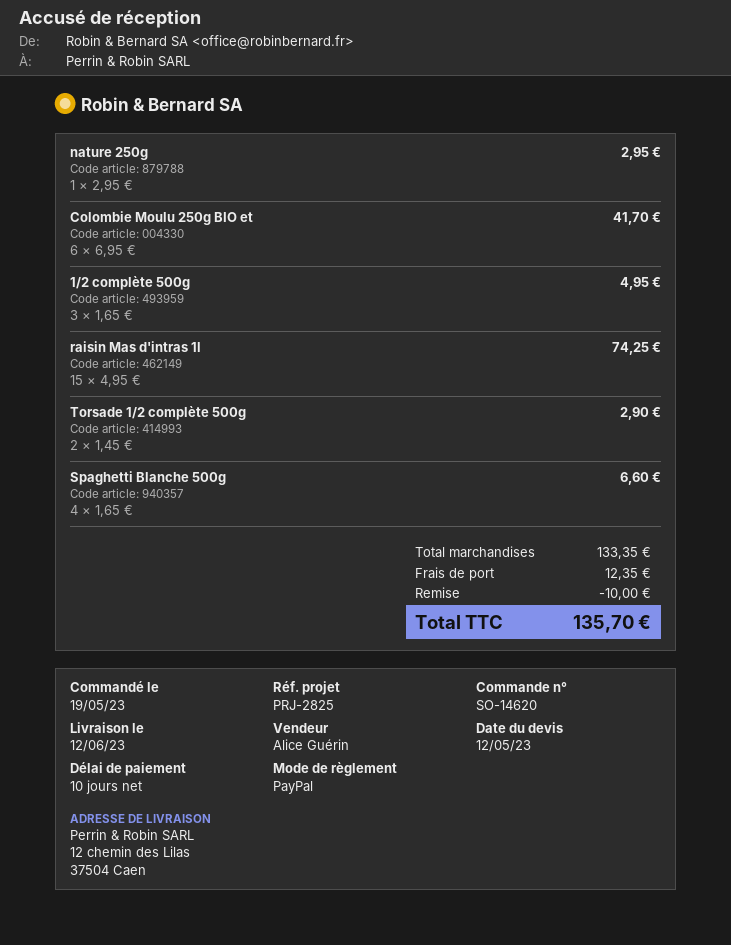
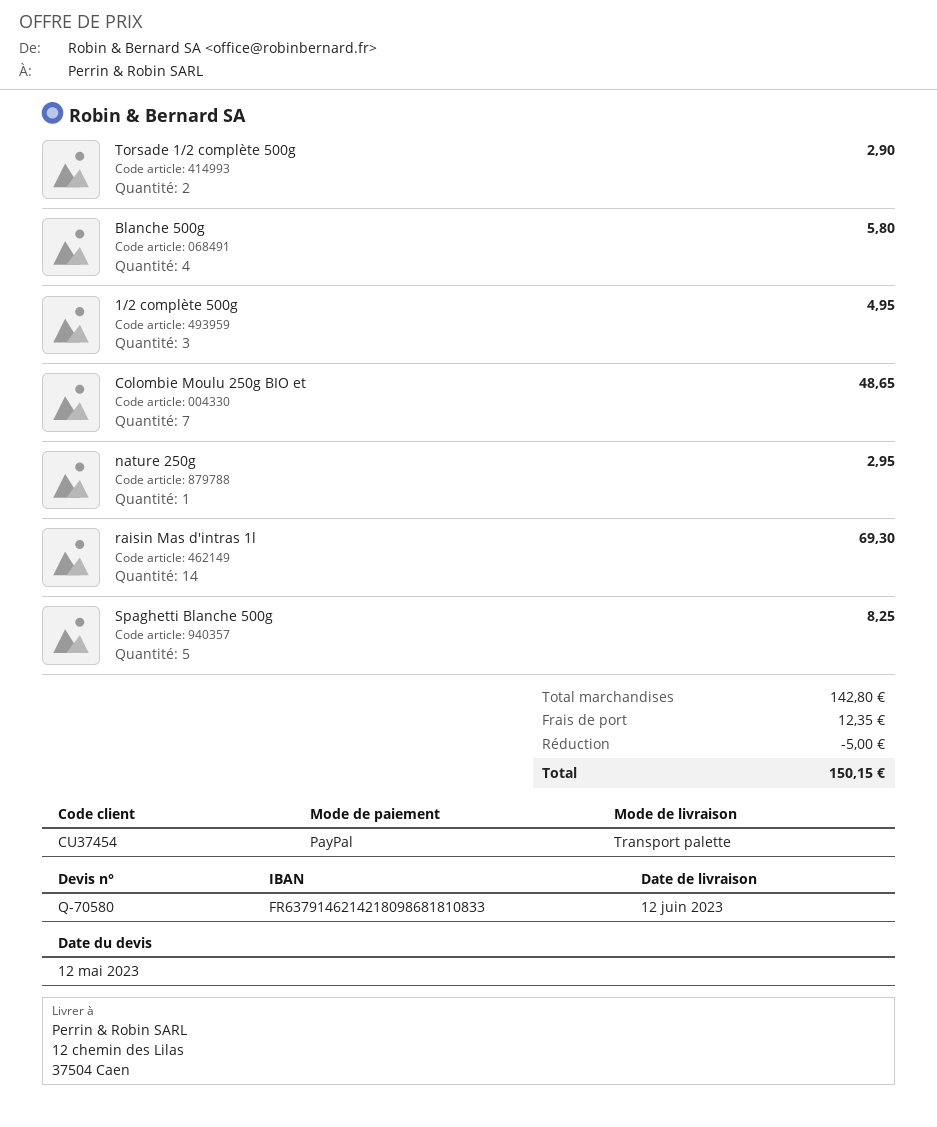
Colombie Moulu 250g BIO et: 6 for 41.70 -> 7 for 48.65
raisin Mas d'intras 1l: 15 for 74.25 -> 14 for 69.30
Spaghetti Blanche 500g: 4 for 6.60 -> 5 for 8.25
Blanche 500g: none -> 4 for 5.80
subtotal: 133.35 -> 142.80
discount: 10.00 -> 5.00
total: 135.70 -> 150.15

